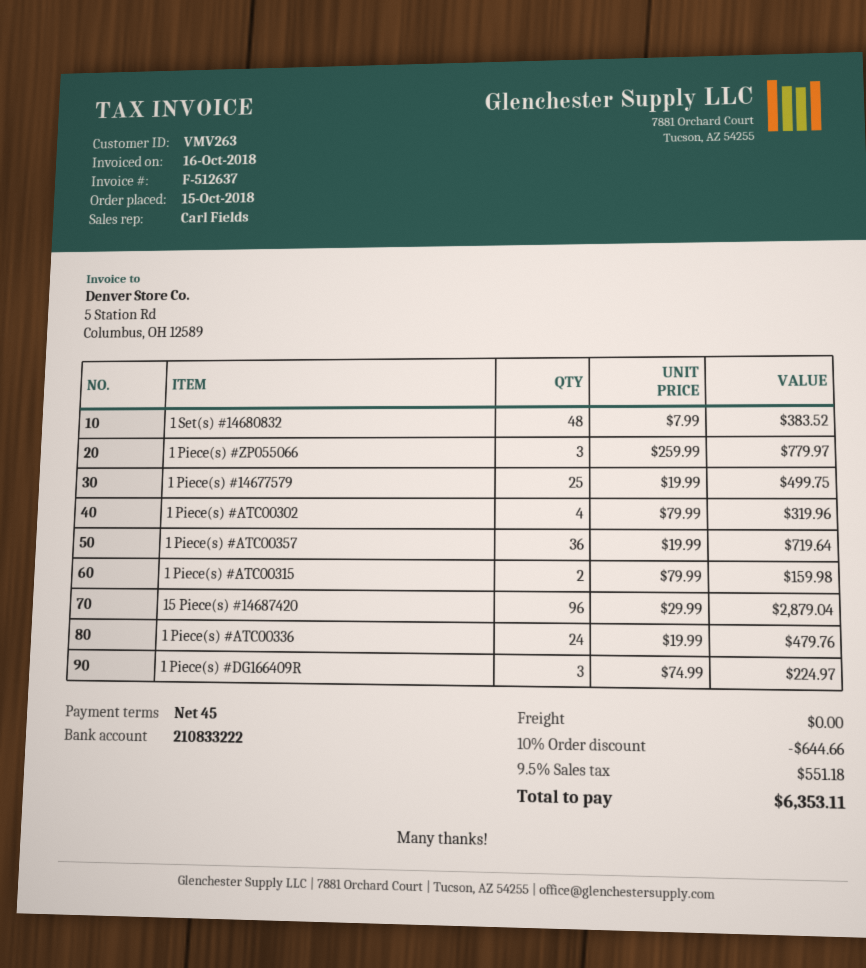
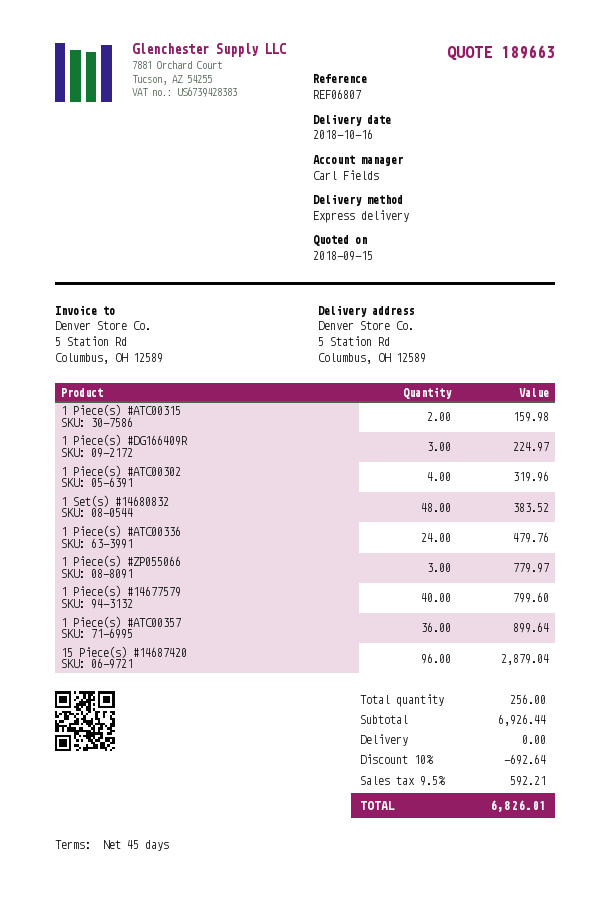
1 Piece(s) #14677579: 25 for 499.75 -> 40 for 799.60
1 Piece(s) #ATC00357: 36 for 719.64 -> 36 for 899.64
discount: 10% = 644.66 -> 10% = 692.64
tax: 9.5% = 551.18 -> 9.5% = 592.21
total: 6353.11 -> 6826.01

